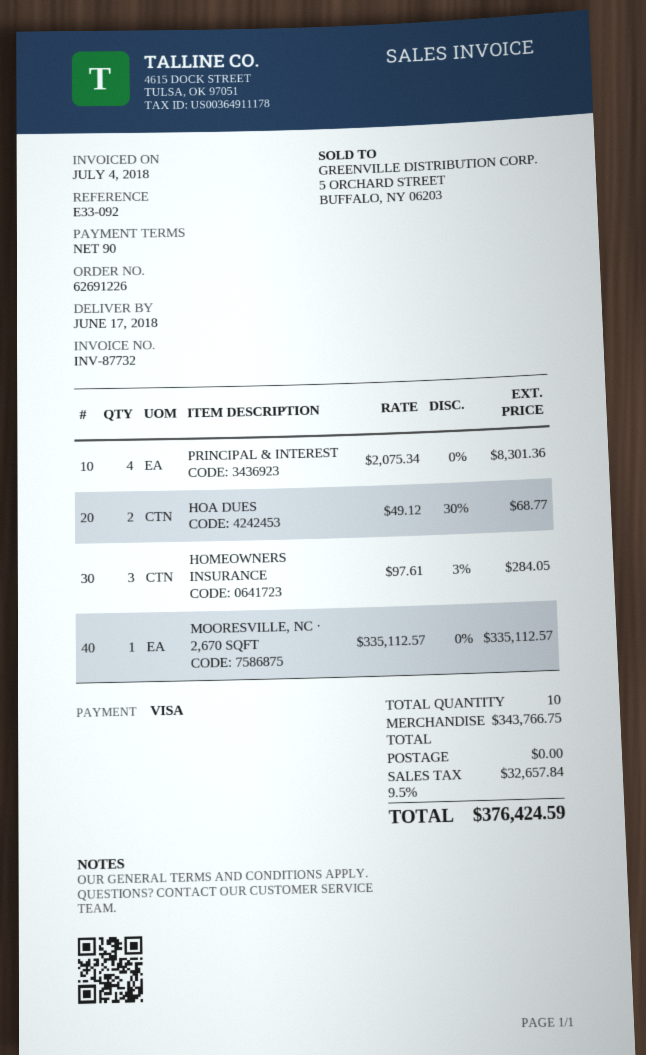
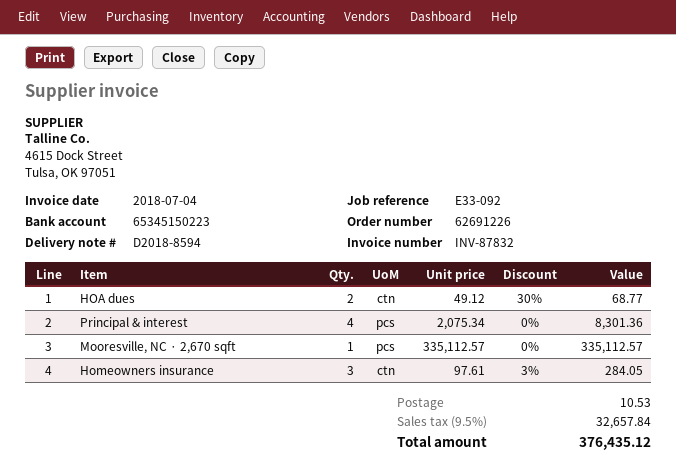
invoice number: INV-87732 -> INV-87832
shipping: 0.00 -> 10.53
total: 376424.59 -> 376435.12

